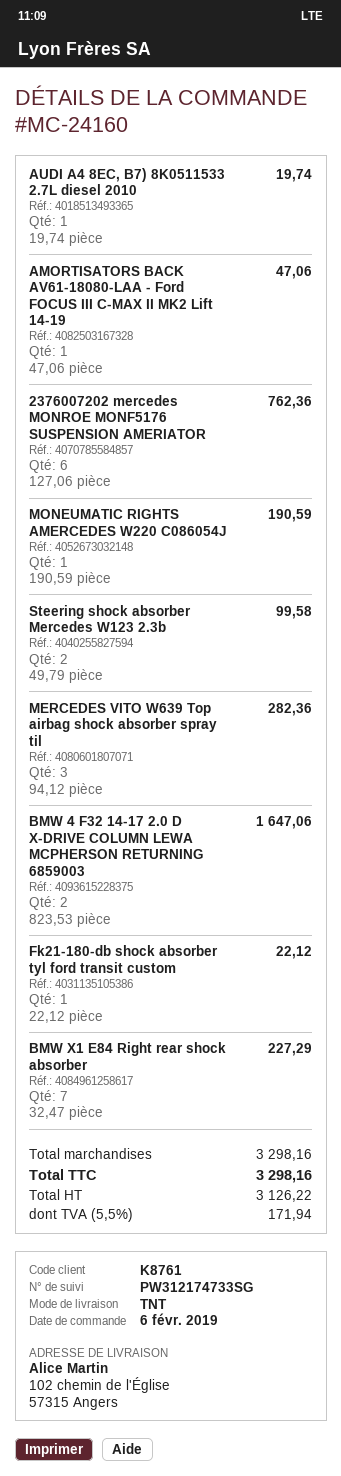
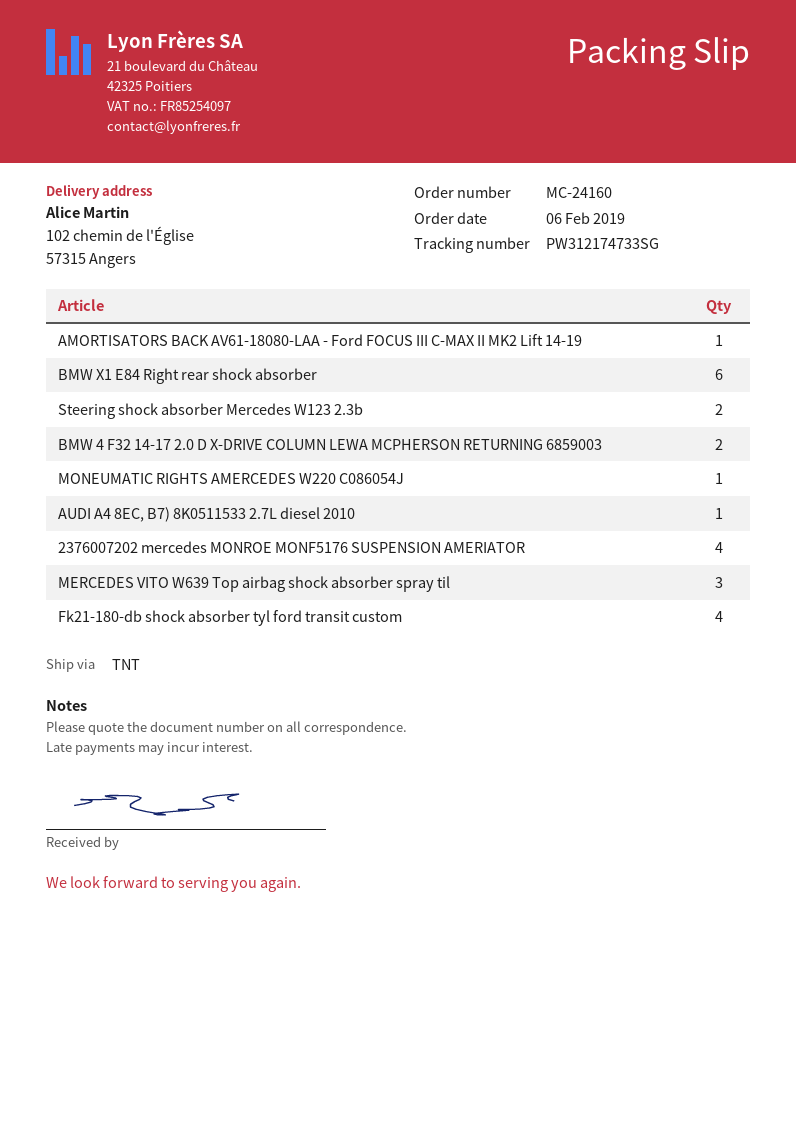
2376007202 mercedes MONROE MONF5176 SUSPENSION AMERIATOR: 6 -> 4
Fk21-180-db shock absorber tyl ford transit custom: 1 -> 4
BMW X1 E84 Right rear shock absorber: 7 -> 6

